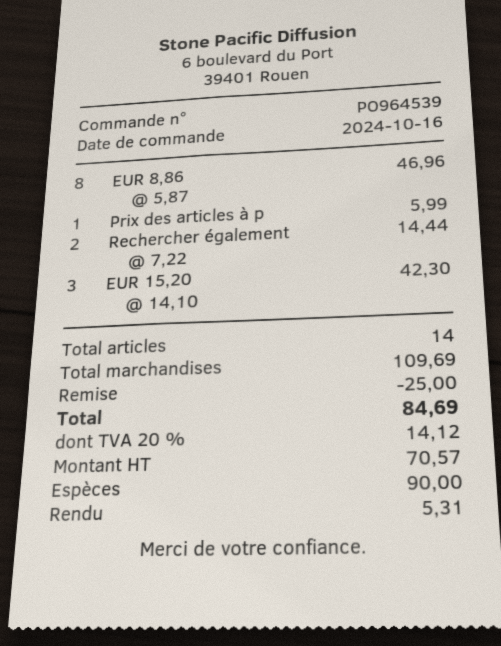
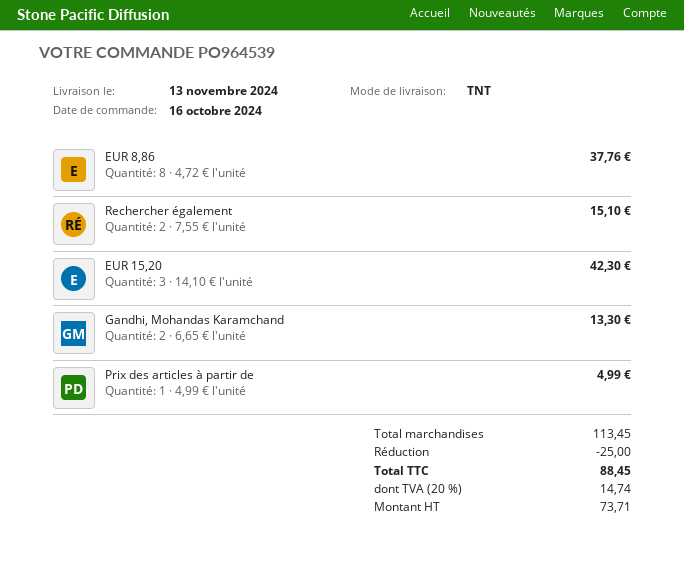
EUR 8,86: 8 x 5.87 = 46.96 -> 8 x 4.72 = 37.76
Prix des articles à p: 1 x 5.99 = 5.99 -> 1 x 4.99 = 4.99
Rechercher également: 2 x 7.22 = 14.44 -> 2 x 7.55 = 15.10
Gandhi, Mohandas Karamchand: none -> 2 x 6.65 = 13.30
subtotal: 109.69 -> 113.45
net: 70.57 -> 73.71
tax: 20% = 14.12 -> 20% = 14.74
total: 84.69 -> 88.45

